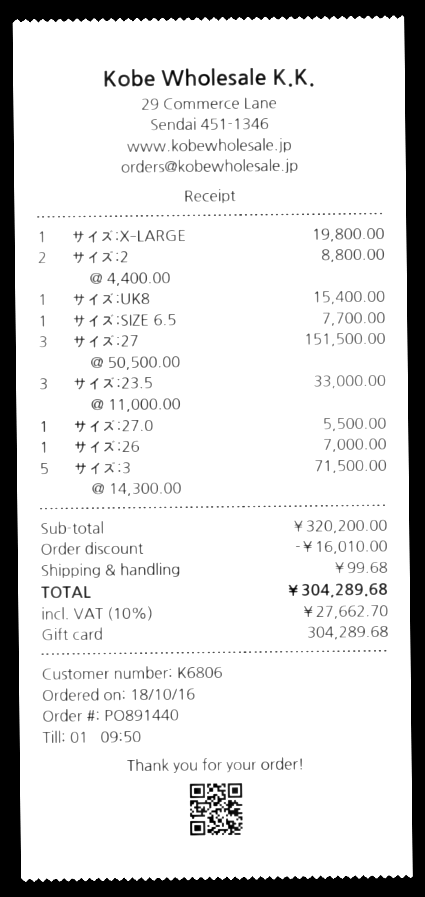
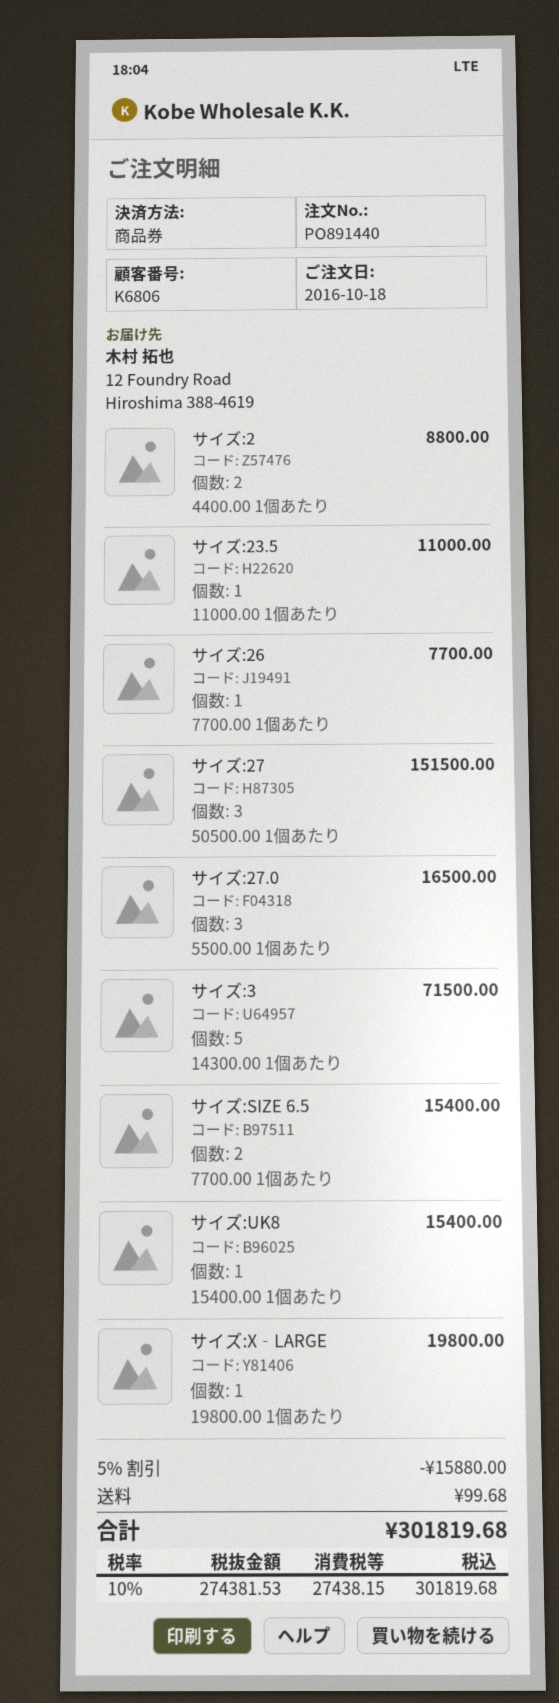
サイズ:SIZE 6.5: 1 x 7700.00 = 7700.00 -> 2 x 7700.00 = 15400.00
サイズ:23.5: 3 x 11000.00 = 33000.00 -> 1 x 11000.00 = 11000.00
サイズ:27.0: 1 x 5500.00 = 5500.00 -> 3 x 5500.00 = 16500.00
サイズ:26: 1 x 7000.00 = 7000.00 -> 1 x 7700.00 = 7700.00
discount: 16010.00 -> 15880.00
tax: 10% = 27662.70 -> 10% = 27438.15
total: 304289.68 -> 301819.68

